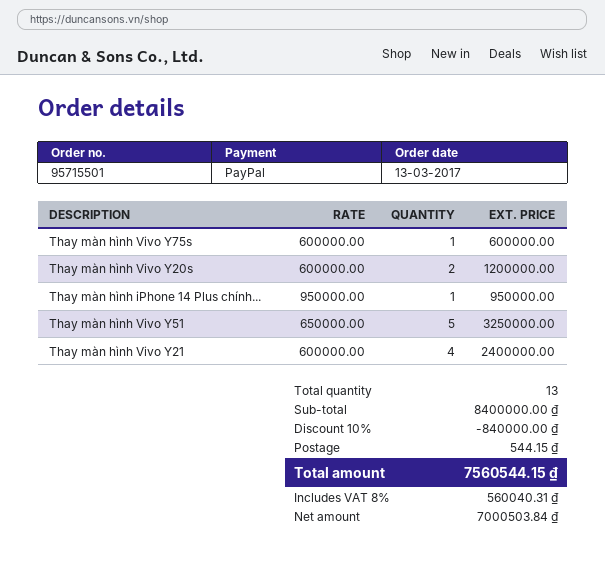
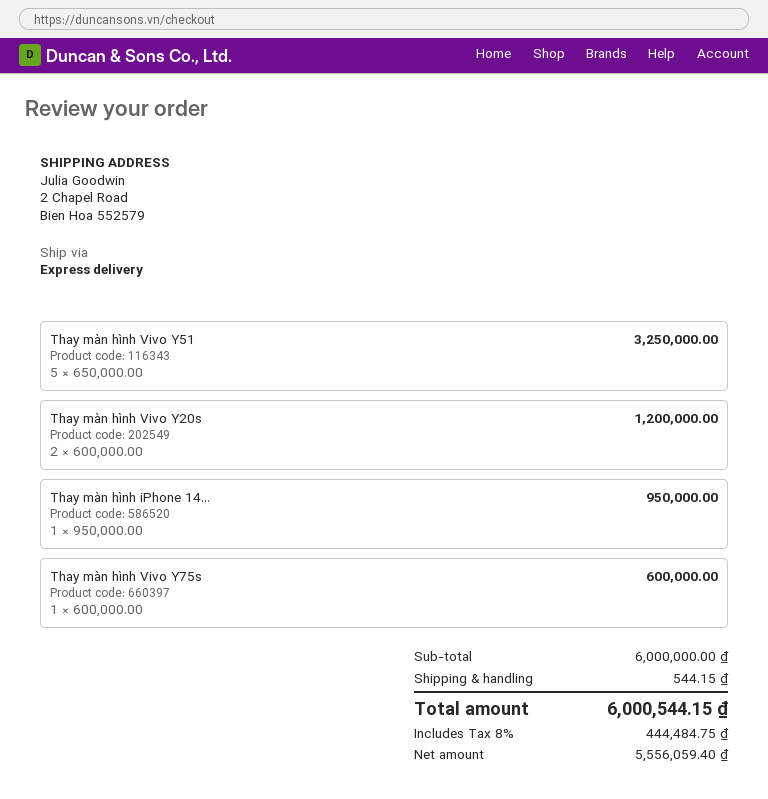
Thay màn hình Vivo Y21: 4 x 600000.00 = 2400000.00 -> none
subtotal: 8400000.00 -> 6000000.00
discount: 10% = 840000.00 -> none
net: 7000503.84 -> 5556059.40
tax: 8% = 560040.31 -> 8% = 444484.75
total: 7560544.15 -> 6000544.15

